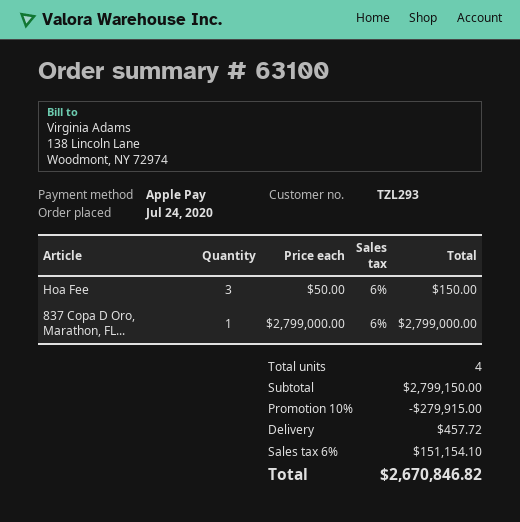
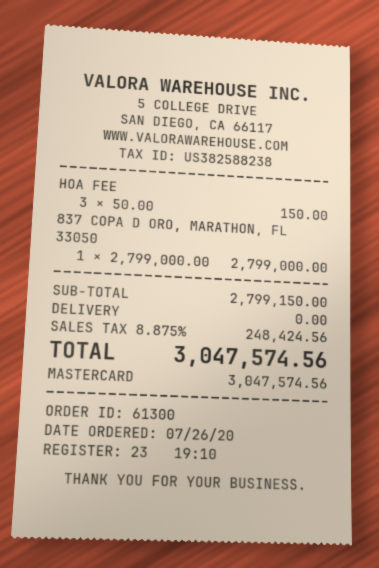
order number: 63100 -> 61300
order date: 2020-07-24 -> 2020-07-26
payment method: Apple Pay -> Mastercard
discount: 10% = 279915.00 -> none
shipping: 457.72 -> 0.00
tax: 6% = 151154.10 -> 8.875% = 248424.56
total: 2670846.82 -> 3047574.56

